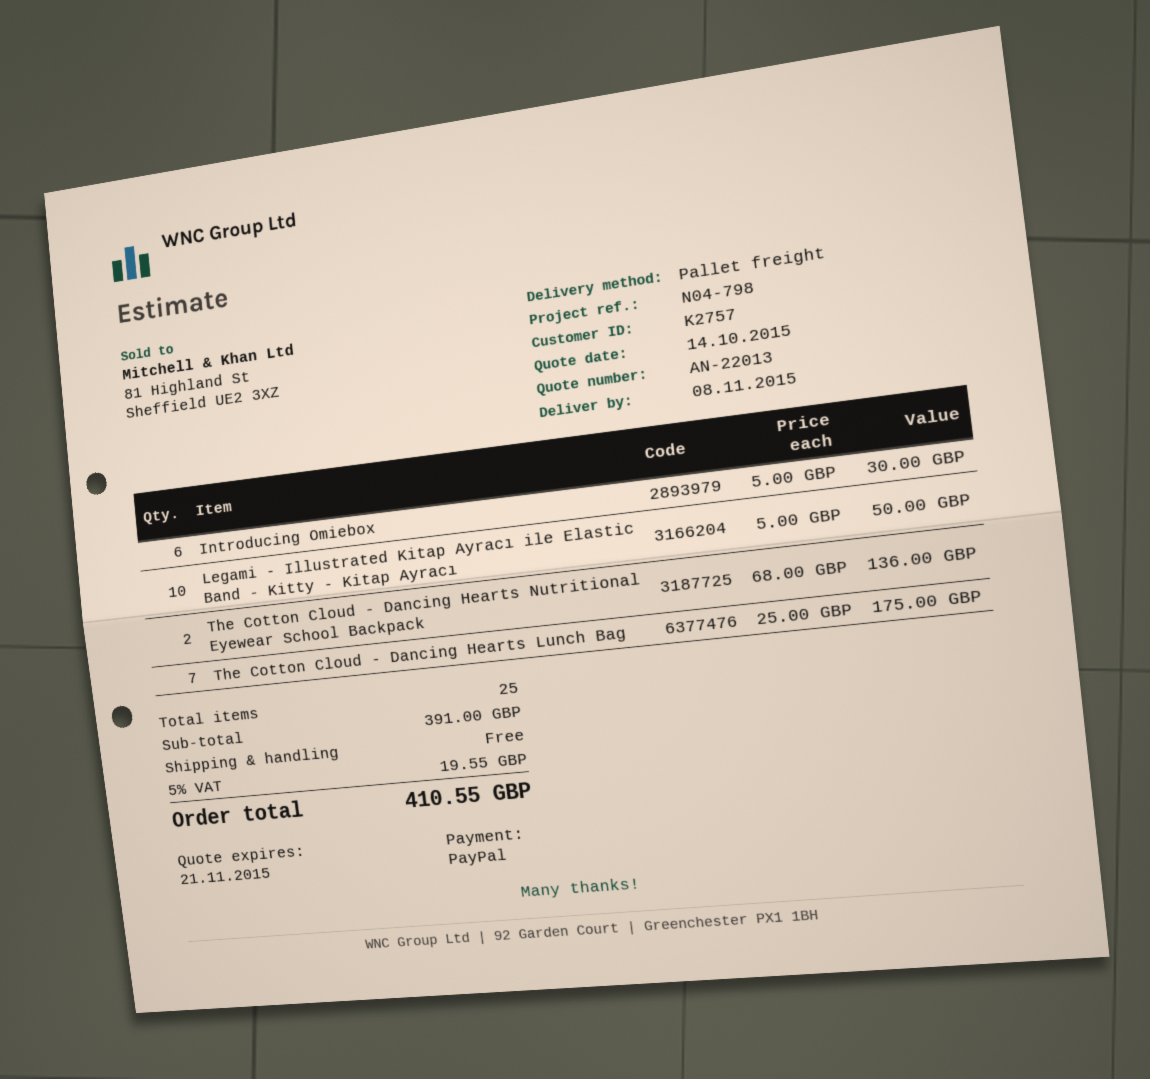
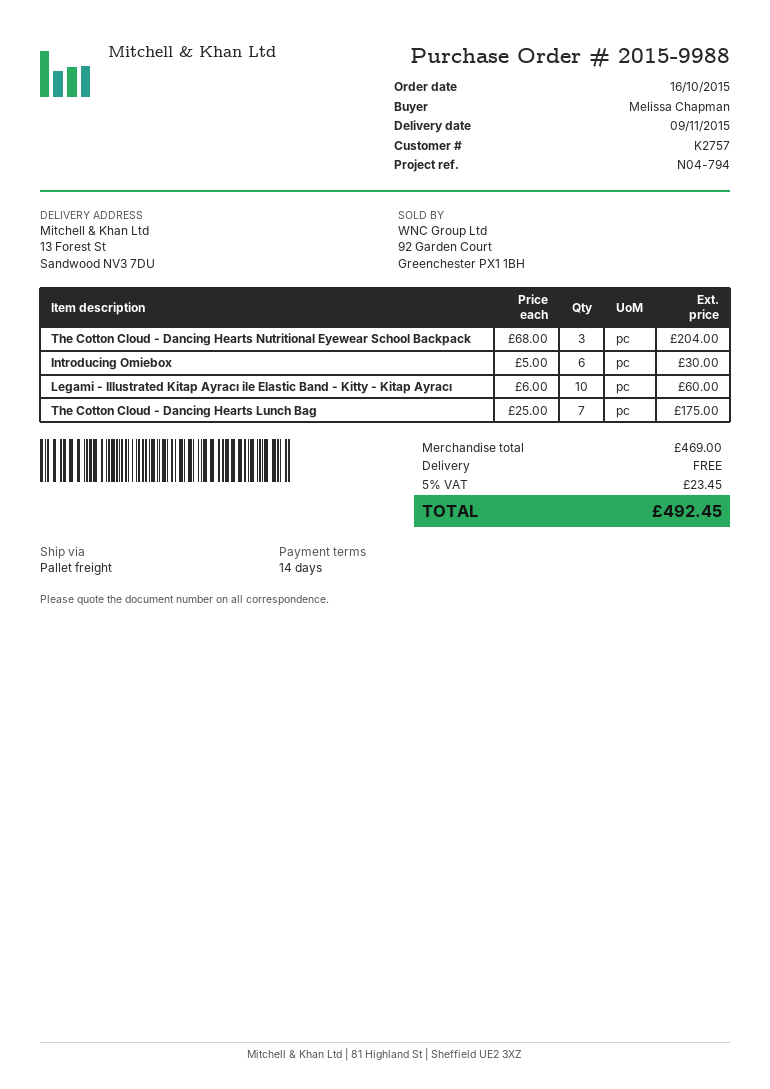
delivery date: 2015-11-08 -> 2015-11-09
reference: N04-798 -> N04-794
Legami - Illustrated Kitap Ayracı ile Elastic Band - Kitty - Kitap Ayracı: 10 x 5.00 = 50.00 -> 10 x 6.00 = 60.00
The Cotton Cloud - Dancing Hearts Nutritional Eyewear School Backpack: 2 x 68.00 = 136.00 -> 3 x 68.00 = 204.00
subtotal: 391.00 -> 469.00
tax: 5% = 19.55 -> 5% = 23.45
total: 410.55 -> 492.45

